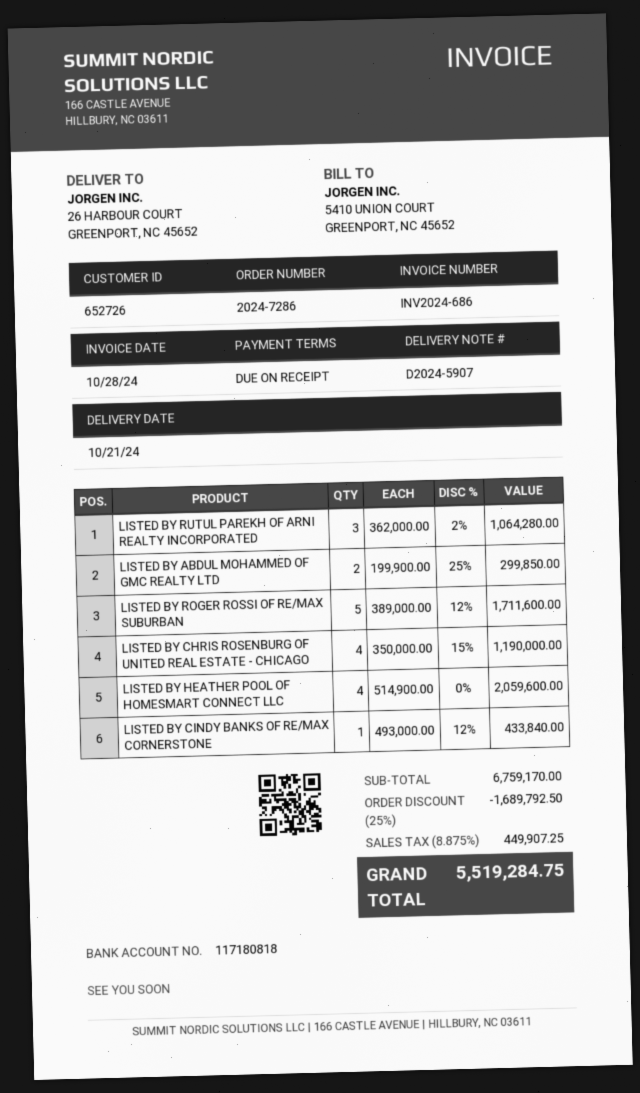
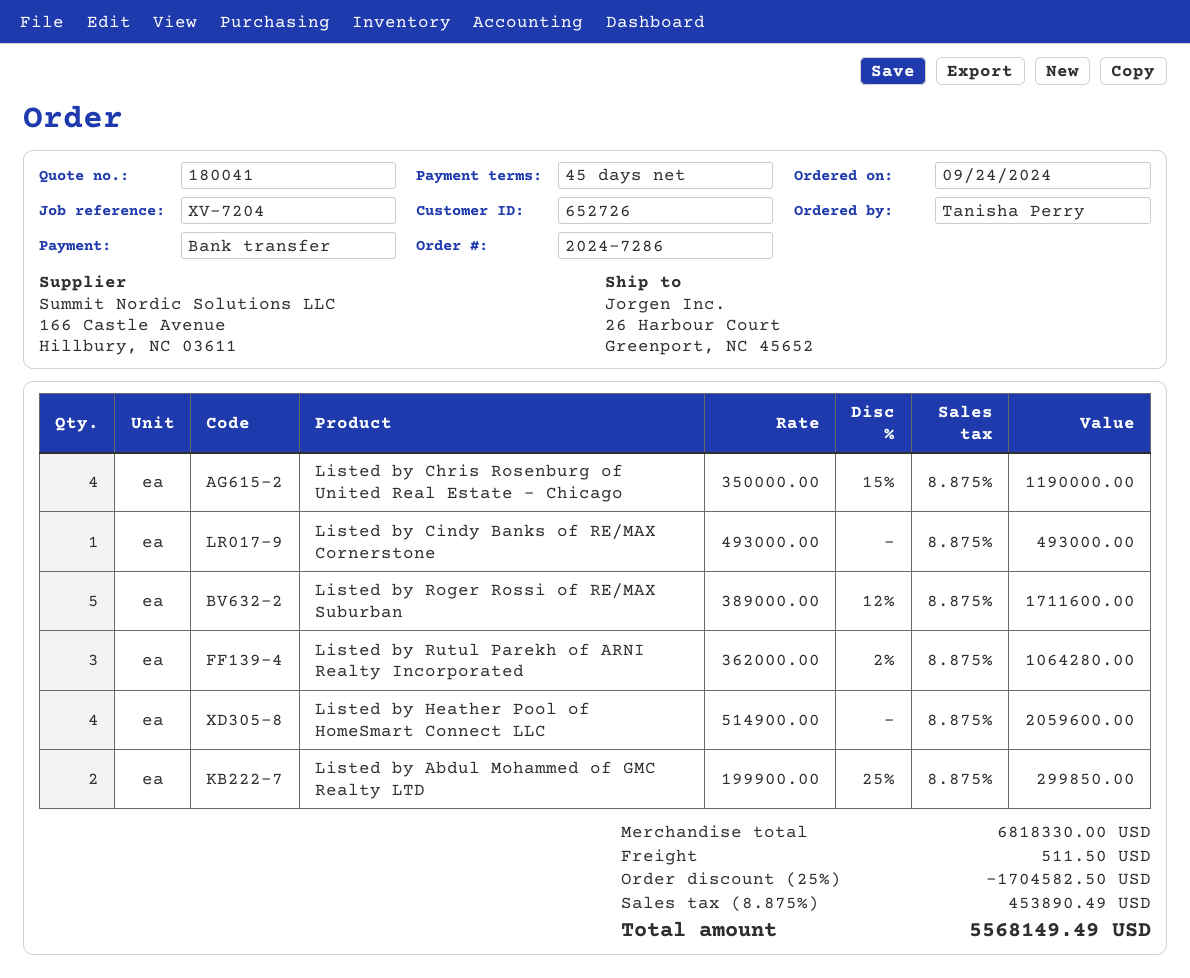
payment terms: on receipt -> 45 days
LISTED BY CINDY BANKS OF RE/MAX CORNERSTONE: 1 x 493000.00 - 12% = 433840.00 -> 1 x 493000.00 = 493000.00
subtotal: 6759170.00 -> 6818330.00
discount: 25% = 1689792.50 -> 25% = 1704582.50
shipping: none -> 511.50
tax: 8.875% = 449907.25 -> 8.875% = 453890.49
total: 5519284.75 -> 5568149.49

